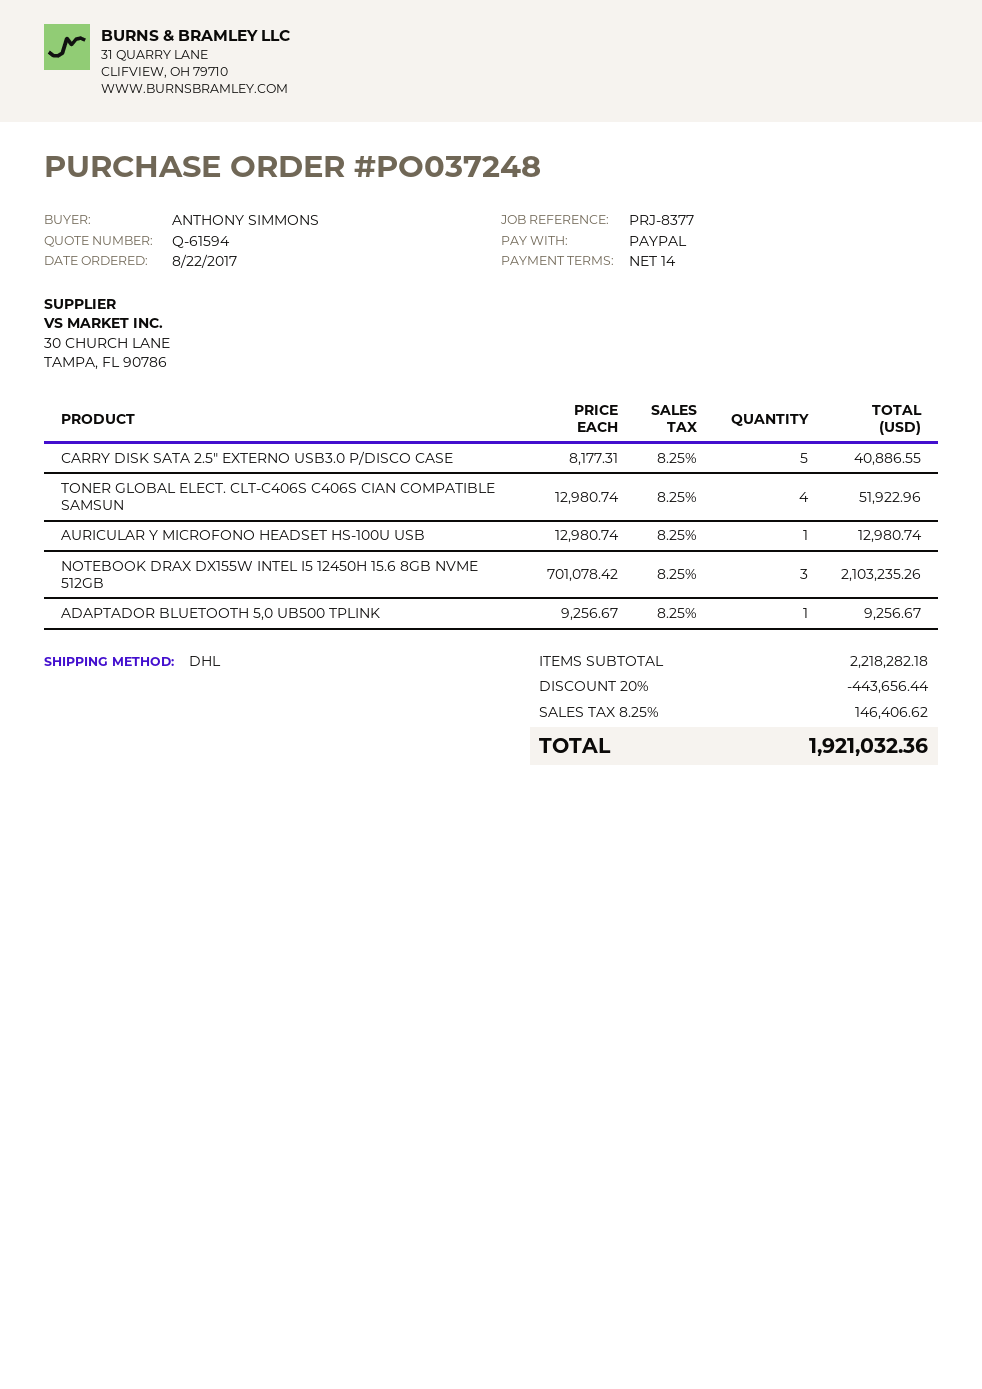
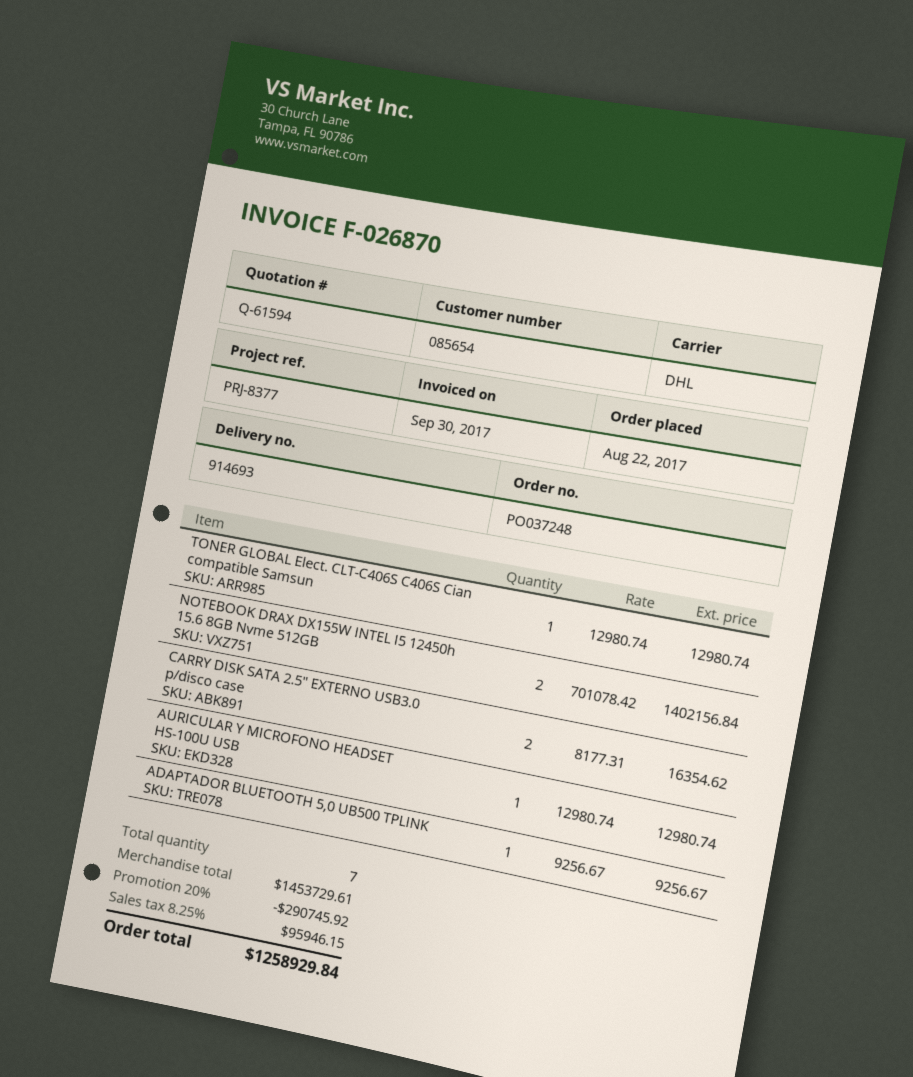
CARRY DISK SATA 2.5" EXTERNO USB3.0 P/DISCO CASE: 5 x 8177.31 = 40886.55 -> 2 x 8177.31 = 16354.62
TONER GLOBAL ELECT. CLT-C406S C406S CIAN COMPATIBLE SAMSUN: 4 x 12980.74 = 51922.96 -> 1 x 12980.74 = 12980.74
NOTEBOOK DRAX DX155W INTEL I5 12450H 15.6 8GB NVME 512GB: 3 x 701078.42 = 2103235.26 -> 2 x 701078.42 = 1402156.84
subtotal: 2218282.18 -> 1453729.61
discount: 20% = 443656.44 -> 20% = 290745.92
tax: 8.25% = 146406.62 -> 8.25% = 95946.15
total: 1921032.36 -> 1258929.84

